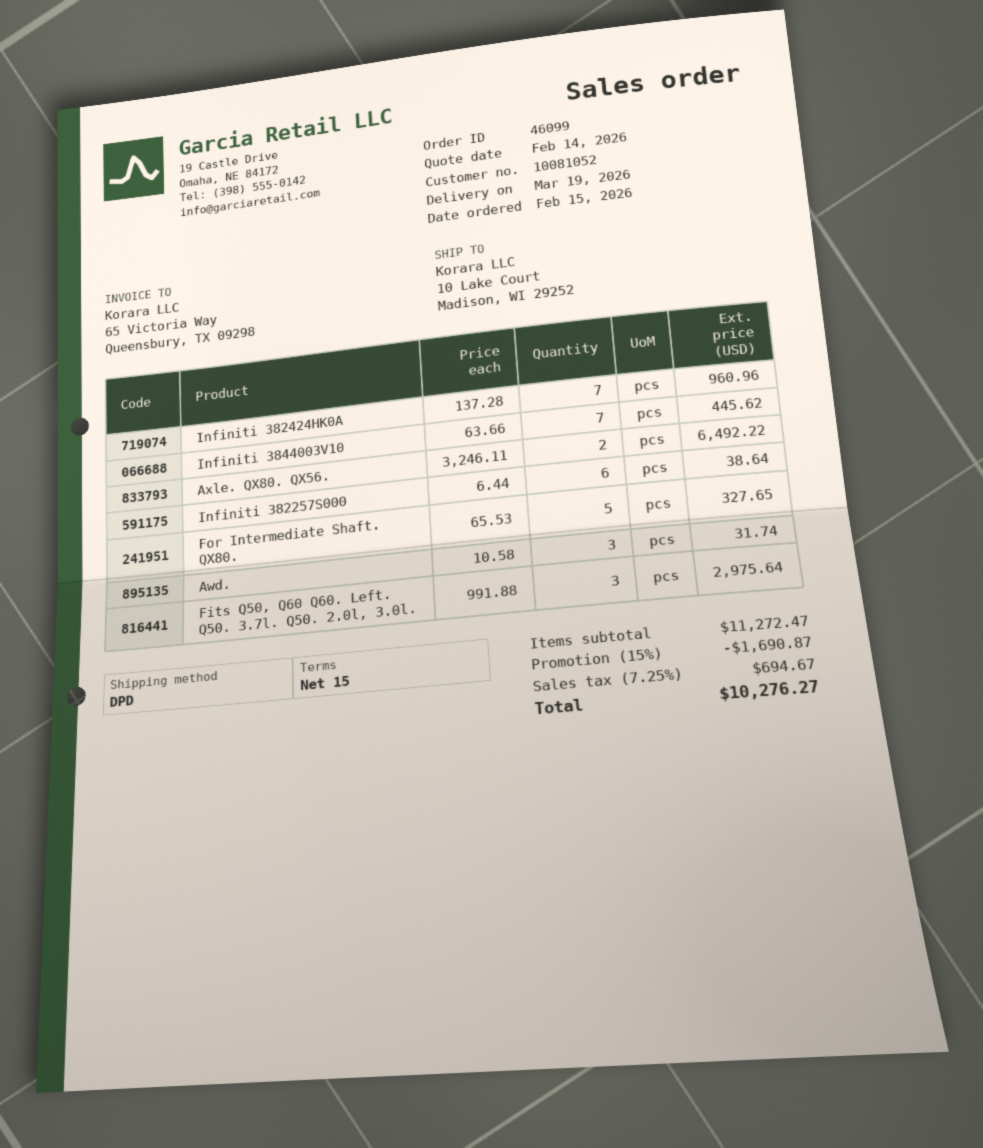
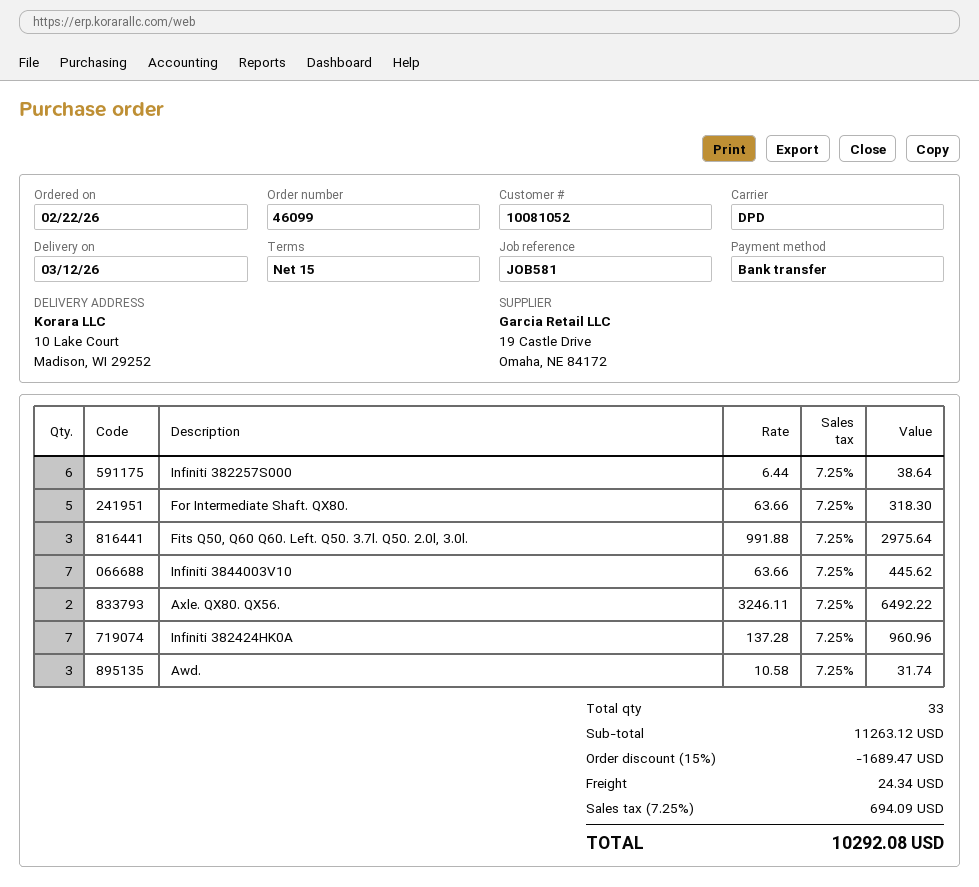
order date: 2026-02-15 -> 2026-02-22
delivery date: 2026-03-19 -> 2026-03-12
For Intermediate Shaft. QX80.: 5 x 65.53 = 327.65 -> 5 x 63.66 = 318.30
subtotal: 11272.47 -> 11263.12
discount: 15% = 1690.87 -> 15% = 1689.47
shipping: none -> 24.34
tax: 7.25% = 694.67 -> 7.25% = 694.09
total: 10276.27 -> 10292.08

